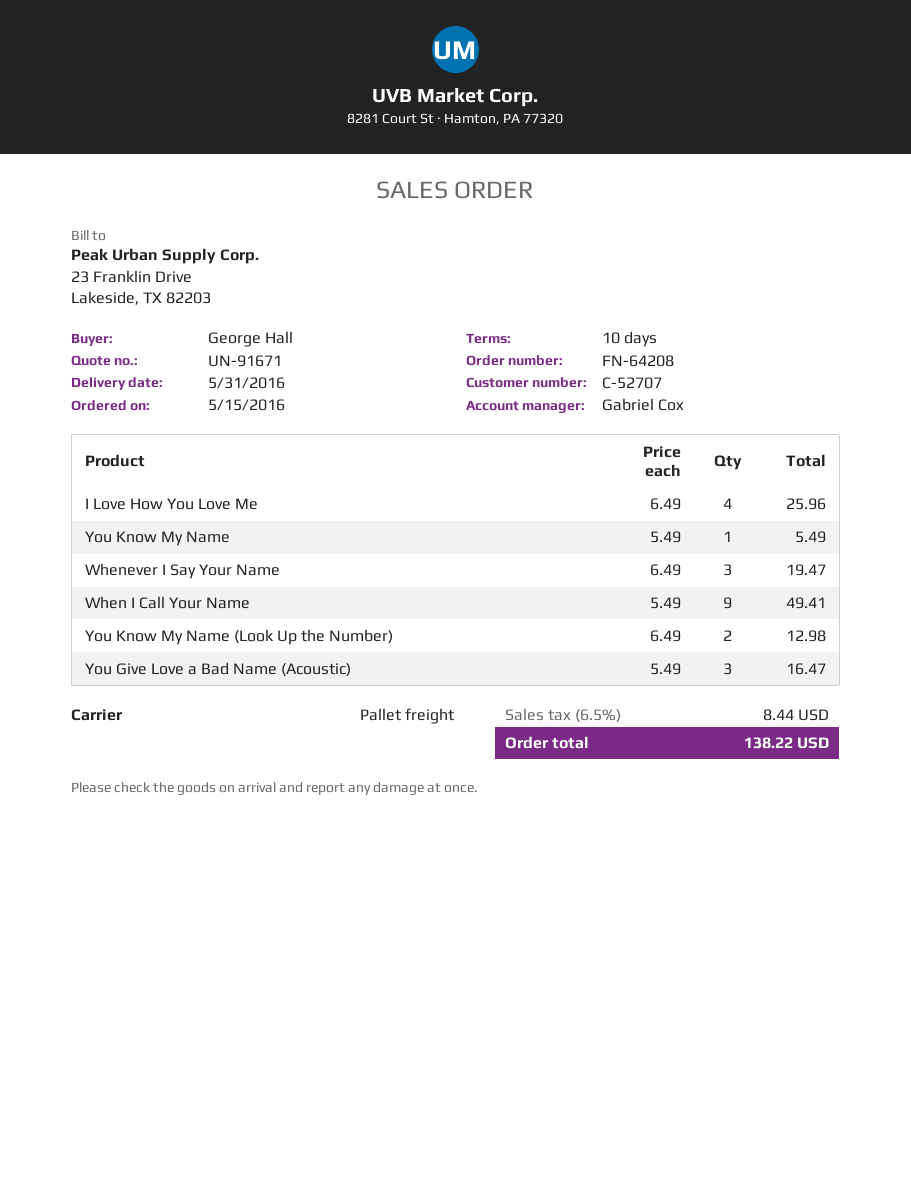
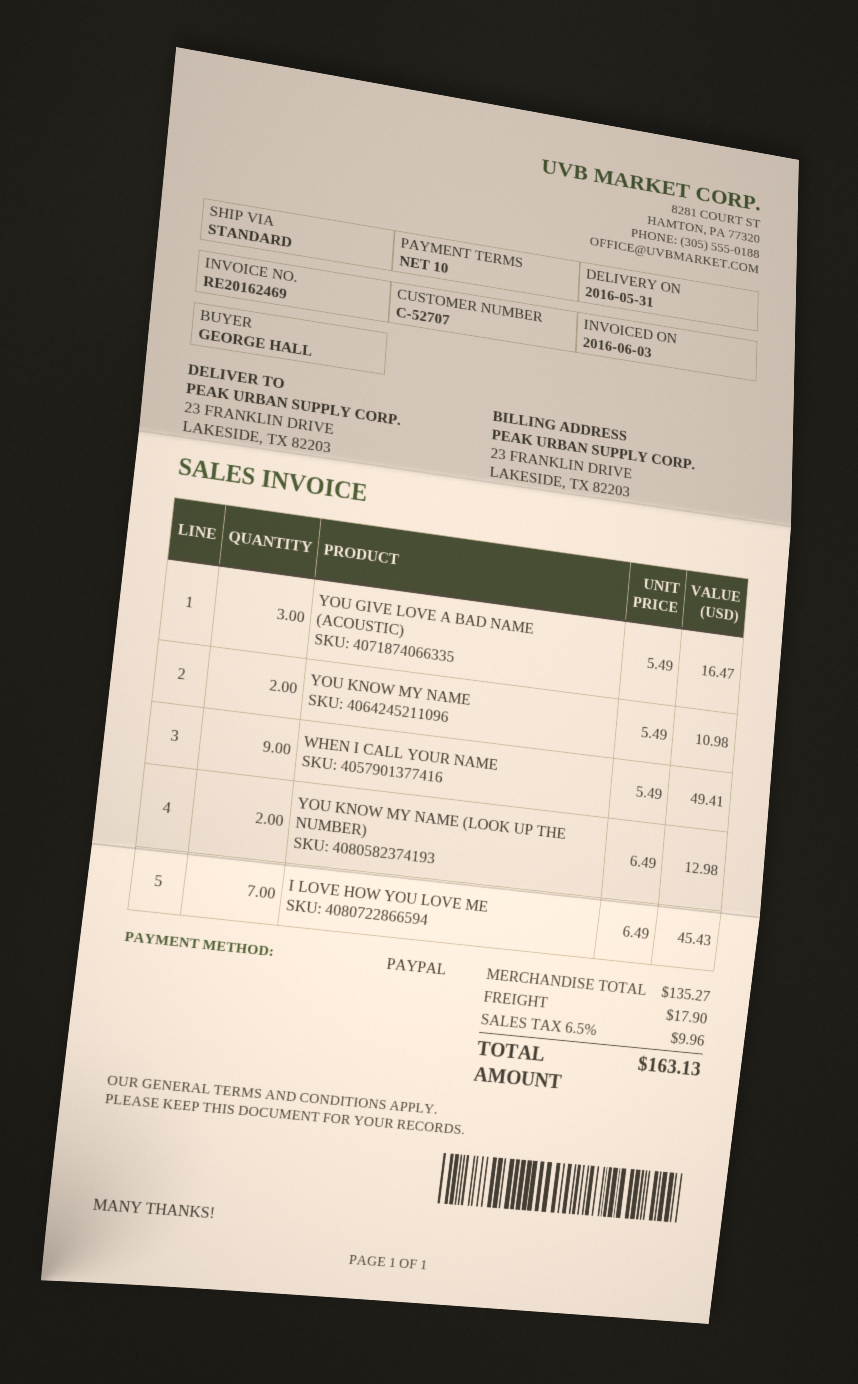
shipping method: pallet freight -> standard
I Love How You Love Me: 4 x 6.49 = 25.96 -> 7 x 6.49 = 45.43
You Know My Name: 1 x 5.49 = 5.49 -> 2 x 5.49 = 10.98
Whenever I Say Your Name: 3 x 6.49 = 19.47 -> none
shipping: none -> 17.90
tax: 6.5% = 8.44 -> 6.5% = 9.96
total: 138.22 -> 163.13

